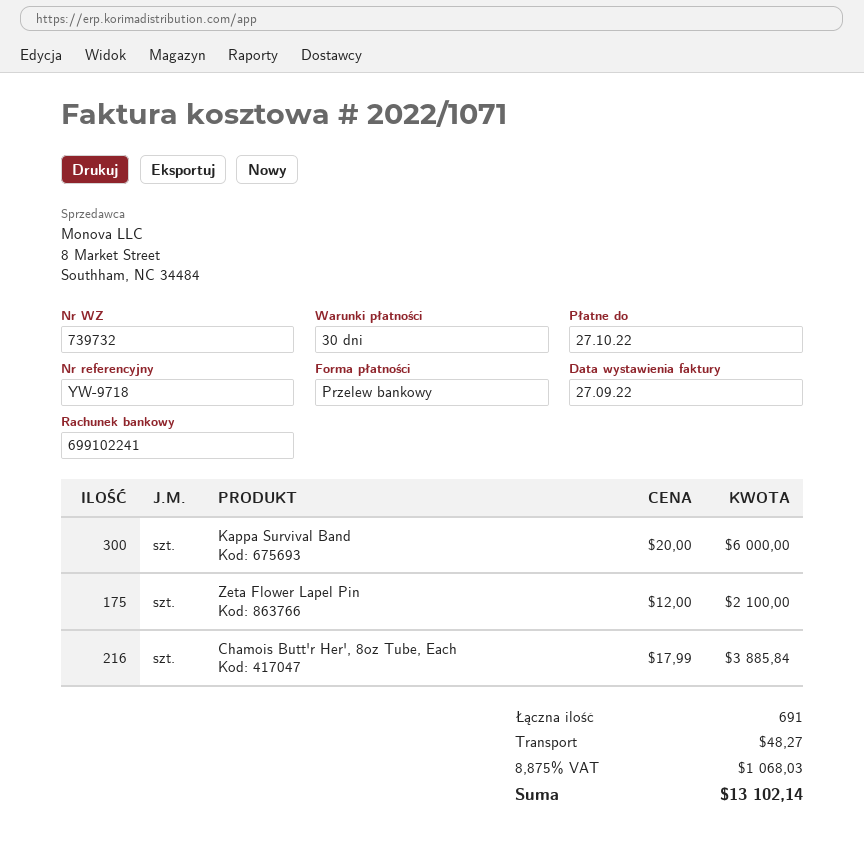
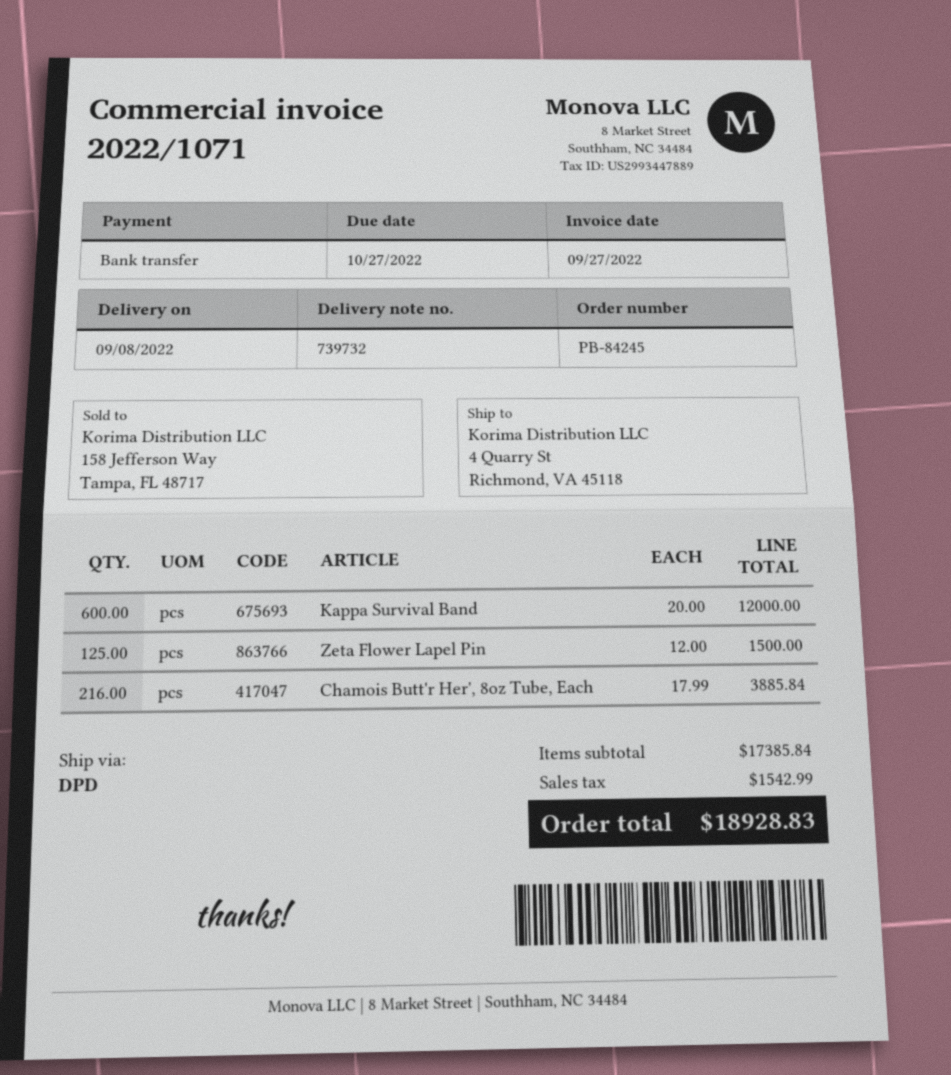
Kappa Survival Band: 300 x 20.00 = 6000.00 -> 600 x 20.00 = 12000.00
Zeta Flower Lapel Pin: 175 x 12.00 = 2100.00 -> 125 x 12.00 = 1500.00
shipping: 48.27 -> none
tax: 1068.03 -> 1542.99
total: 13102.14 -> 18928.83

